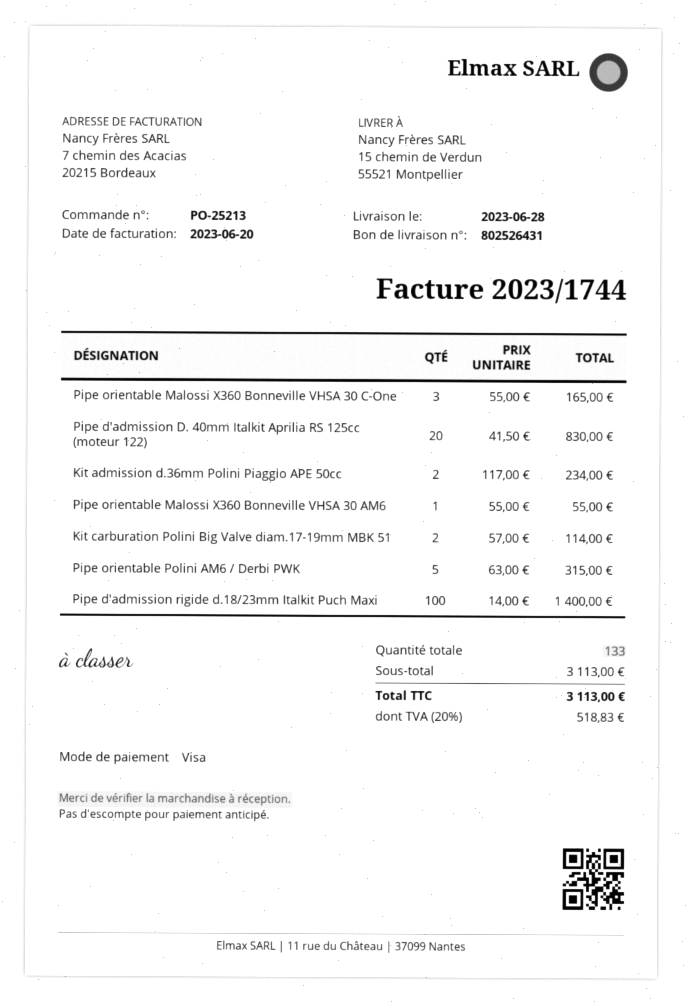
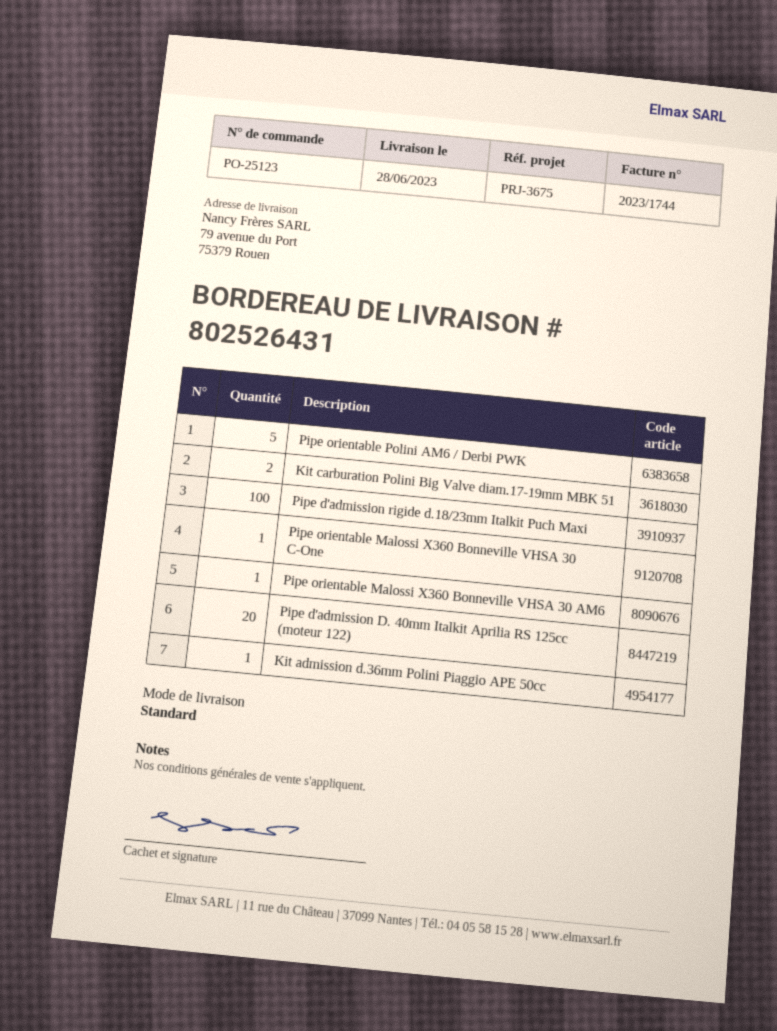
order number: PO-25213 -> PO-25123
ship to: 15 chemin de Verdun, 55521 Montpellier -> 79 avenue du Port, 75379 Rouen
Pipe orientable Malossi X360 Bonneville VHSA 30 C-One: 3 -> 1
Kit admission d.36mm Polini Piaggio APE 50cc: 2 -> 1

